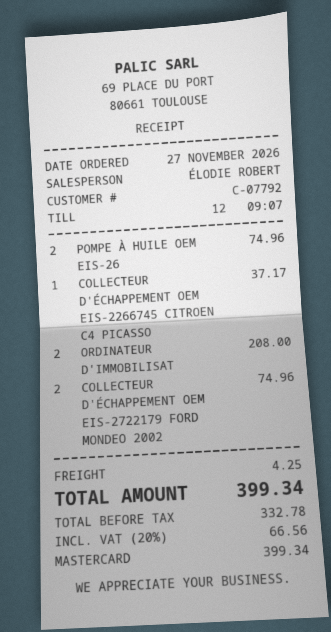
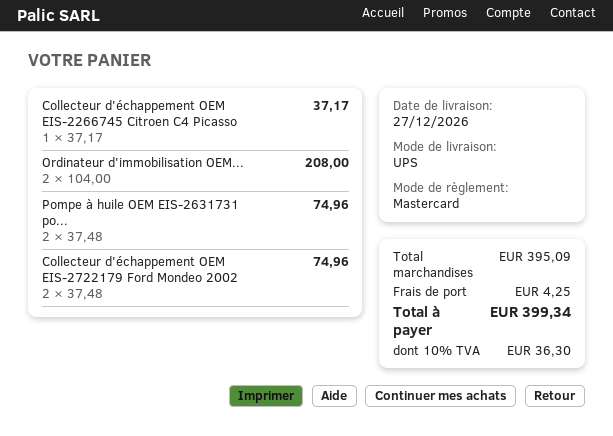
tax: 20% = 66.56 -> 10% = 36.30

